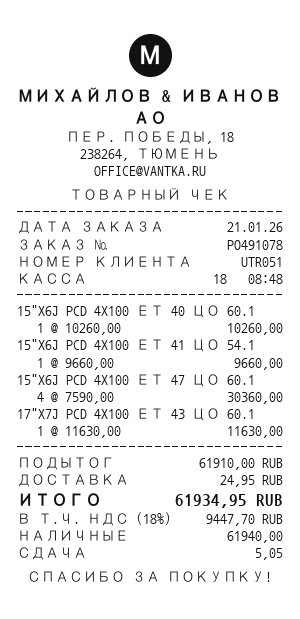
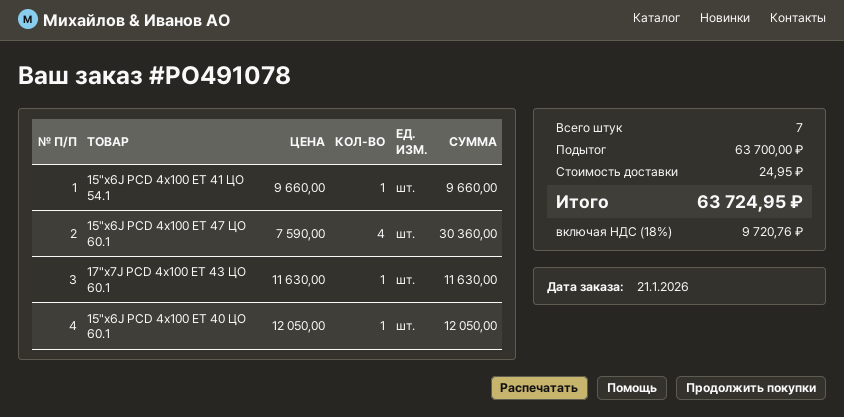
15"X6J PCD 4X100 ЕТ 40 ЦО 60.1: 1 x 10260.00 = 10260.00 -> 1 x 12050.00 = 12050.00
subtotal: 61910.00 -> 63700.00
tax: 18% = 9447.70 -> 18% = 9720.76
total: 61934.95 -> 63724.95

